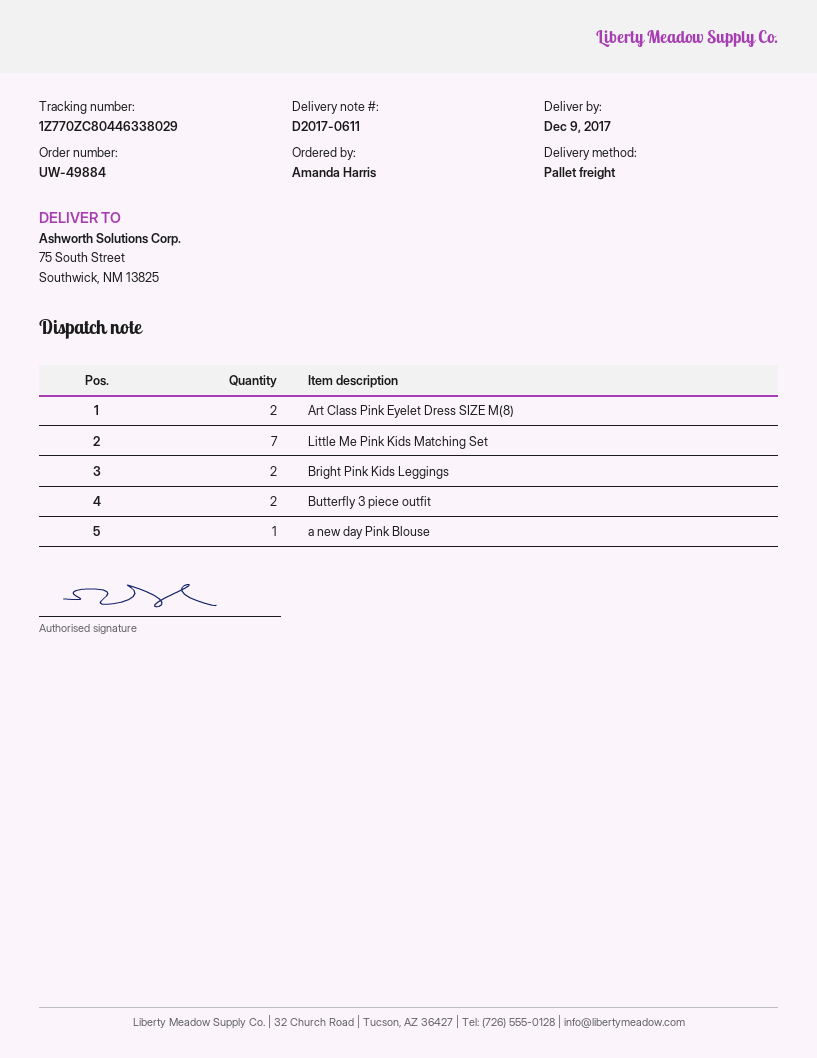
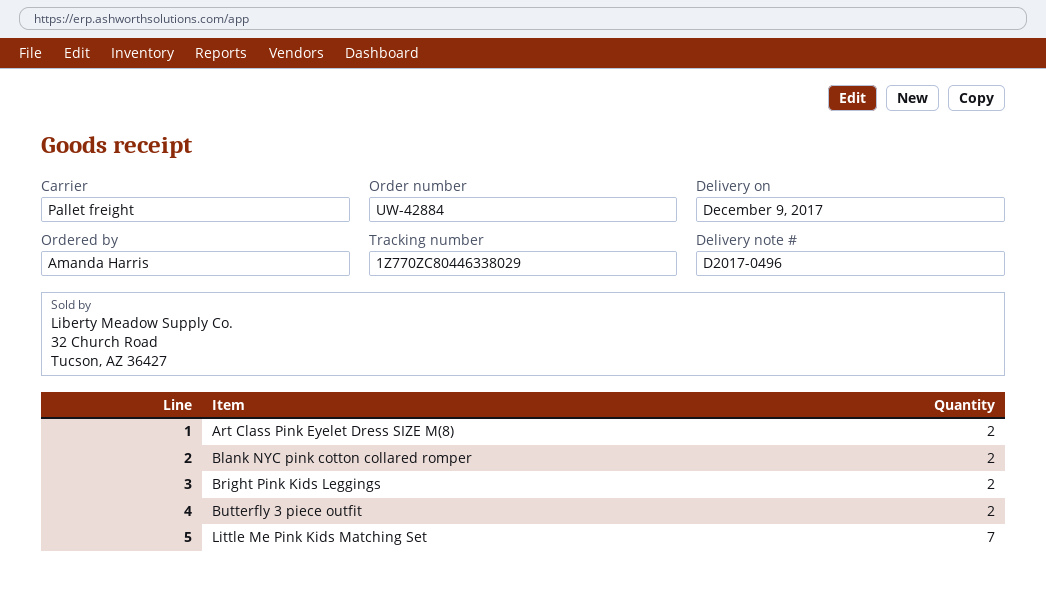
order number: UW-49884 -> UW-42884
delivery note number: D2017-0611 -> D2017-0496
a new day Pink Blouse: 1 -> none
Blank NYC pink cotton collared romper: none -> 2

